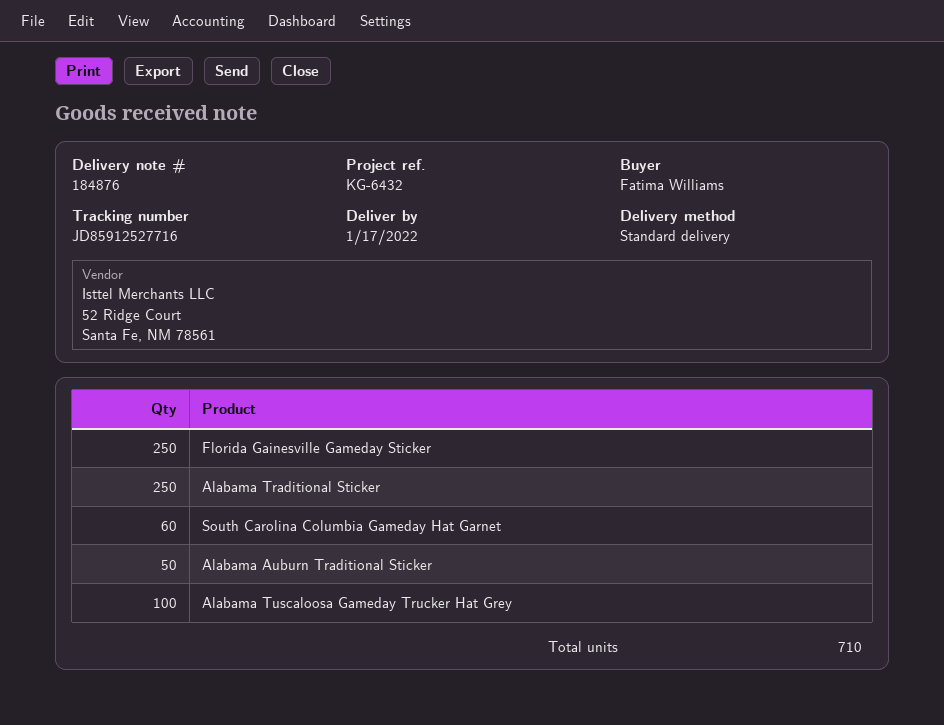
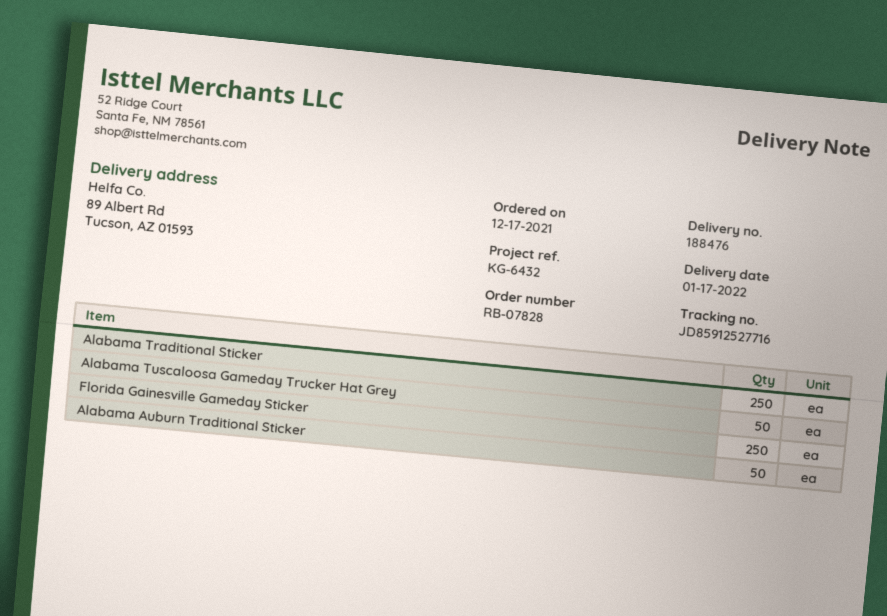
delivery note number: 184876 -> 188476
South Carolina Columbia Gameday Hat Garnet: 60 -> none
Alabama Tuscaloosa Gameday Trucker Hat Grey: 100 -> 50

